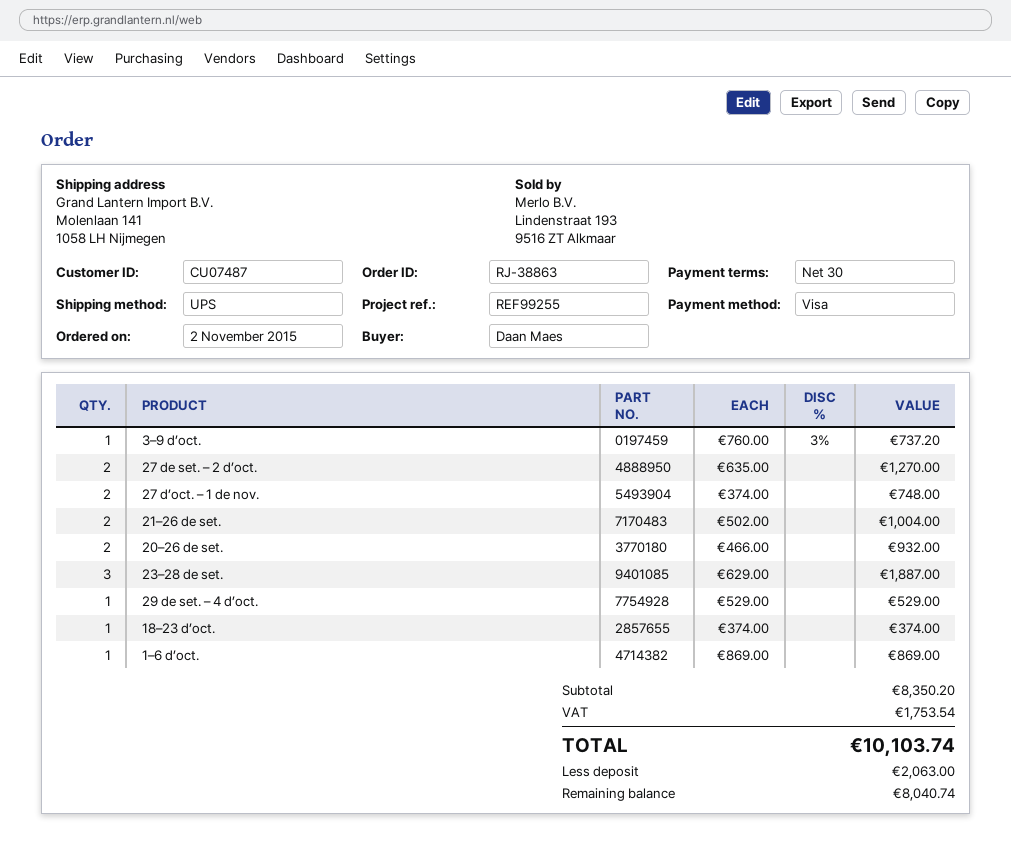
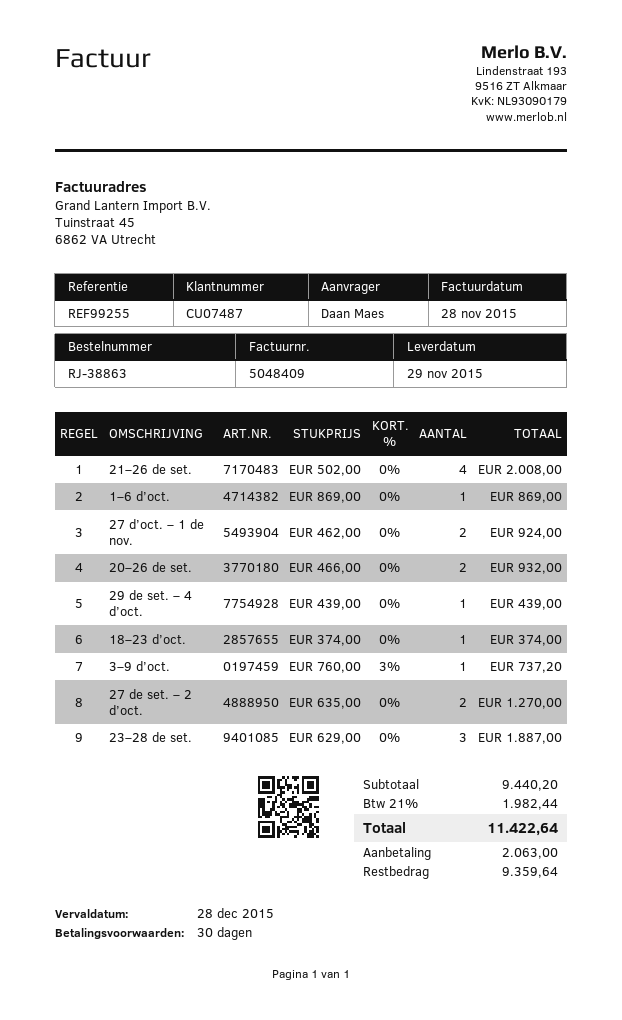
27 d’oct. – 1 de nov.: 2 x 374.00 = 748.00 -> 2 x 462.00 = 924.00
21–26 de set.: 2 x 502.00 = 1004.00 -> 4 x 502.00 = 2008.00
29 de set. – 4 d’oct.: 1 x 529.00 = 529.00 -> 1 x 439.00 = 439.00
subtotal: 8350.20 -> 9440.20
tax: 1753.54 -> 1982.44
total: 10103.74 -> 11422.64
balance: 8040.74 -> 9359.64

